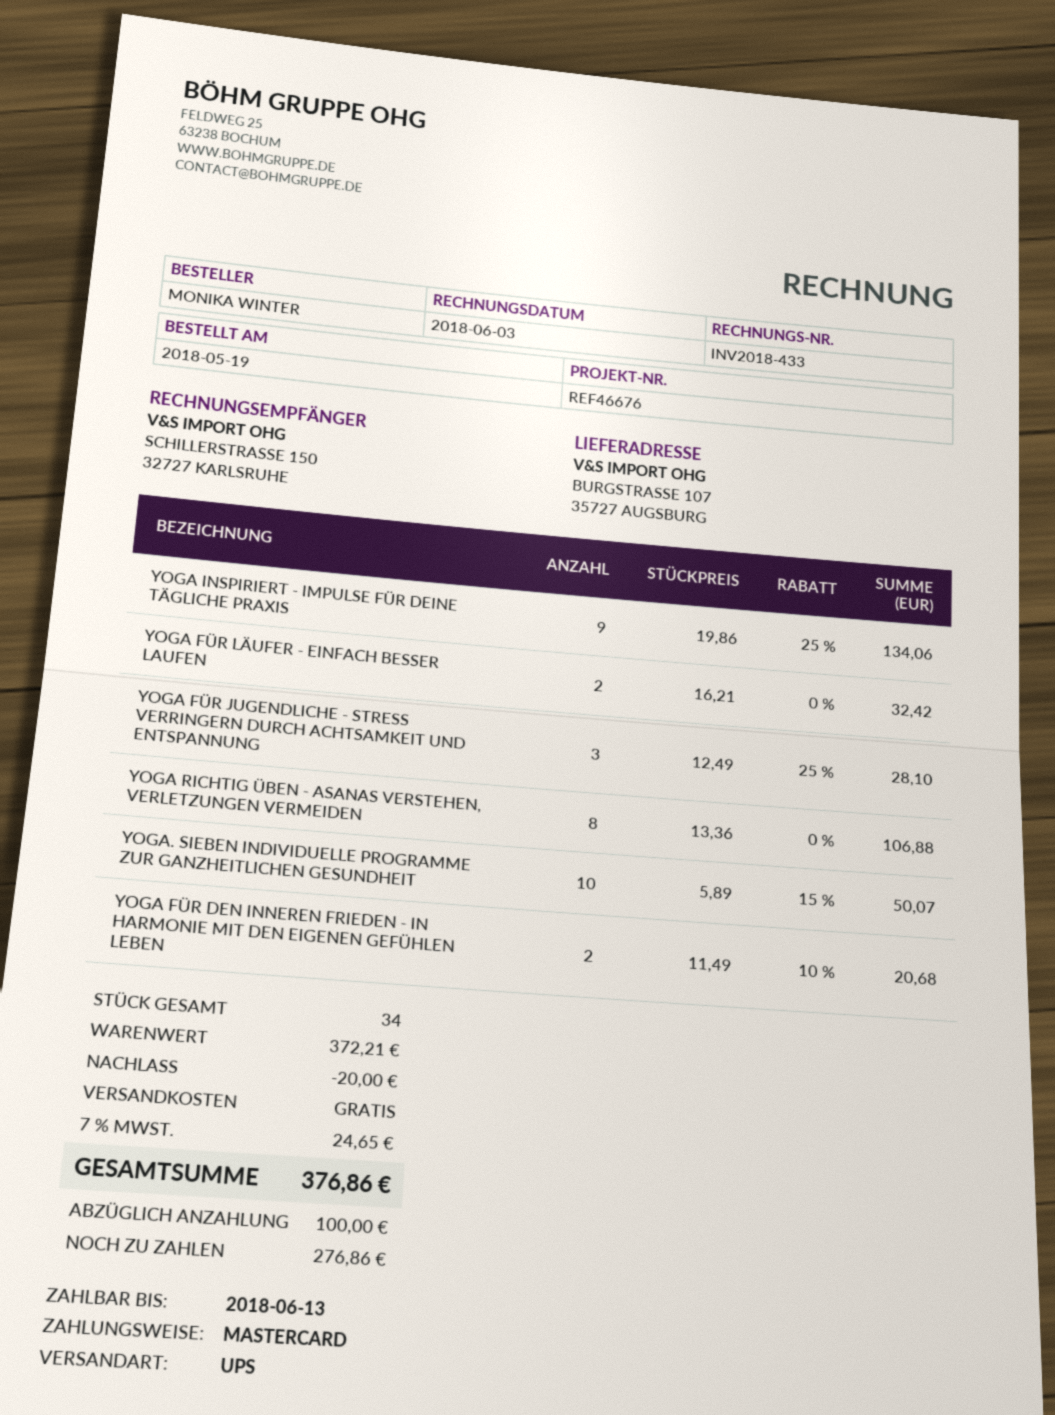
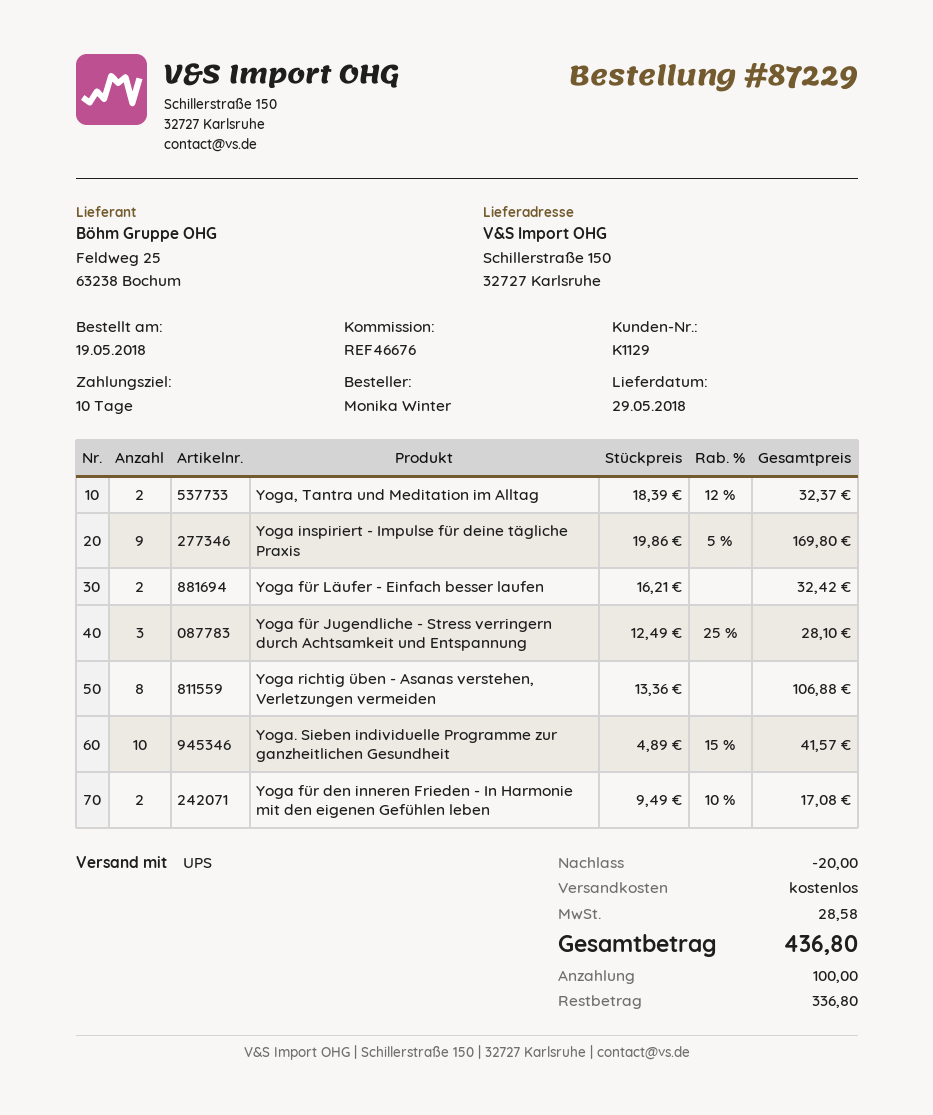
ship to: BURGSTRASSE 107, 35727 AUGSBURG -> Schillerstraße 150, 32727 Karlsruhe
YOGA INSPIRIERT - IMPULSE FÜR DEINE TÄGLICHE PRAXIS: 9 x 19.86 - 25% = 134.06 -> 9 x 19.86 - 5% = 169.80
YOGA. SIEBEN INDIVIDUELLE PROGRAMME ZUR GANZHEITLICHEN GESUNDHEIT: 10 x 5.89 - 15% = 50.07 -> 10 x 4.89 - 15% = 41.57
YOGA FÜR DEN INNEREN FRIEDEN - IN HARMONIE MIT DEN EIGENEN GEFÜHLEN LEBEN: 2 x 11.49 - 10% = 20.68 -> 2 x 9.49 - 10% = 17.08
Yoga, Tantra und Meditation im Alltag: none -> 2 x 18.39 - 12% = 32.37
tax: 24.65 -> 28.58
total: 376.86 -> 436.80
balance: 276.86 -> 336.80

